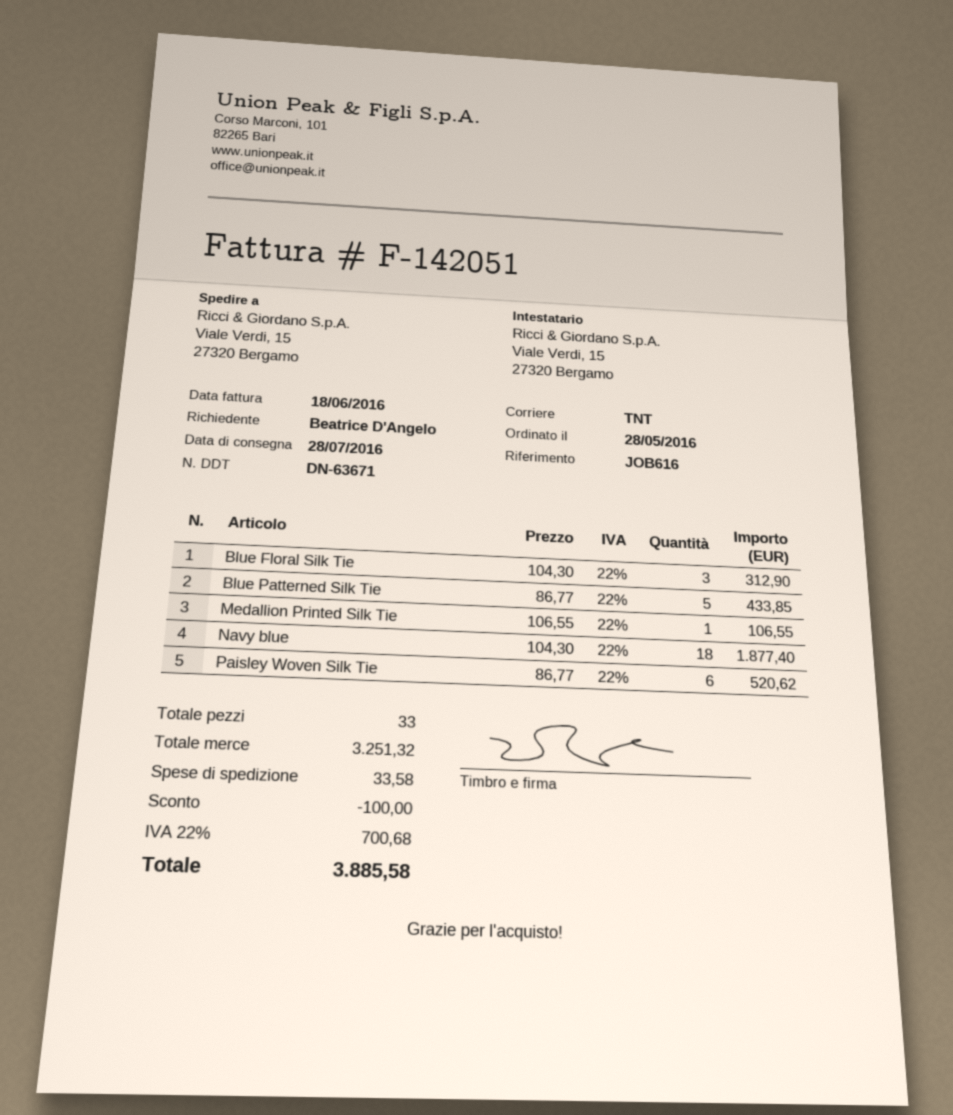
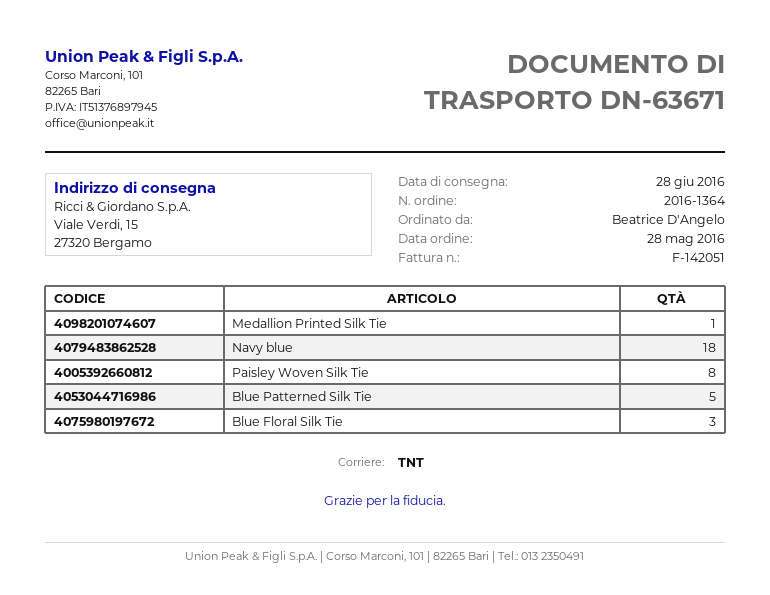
delivery date: 2016-07-28 -> 2016-06-28
Paisley Woven Silk Tie: 6 -> 8

